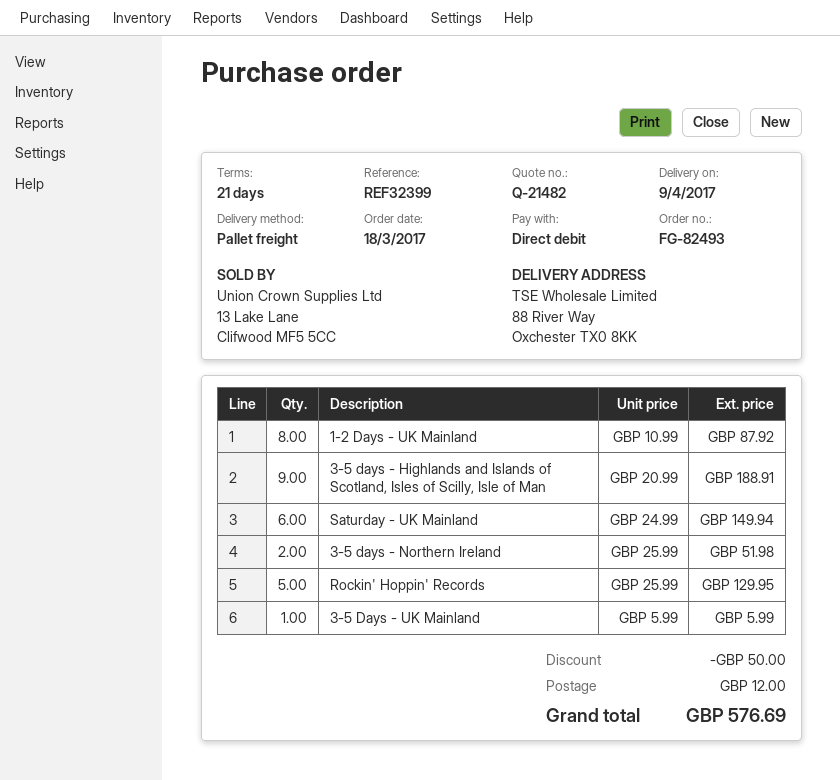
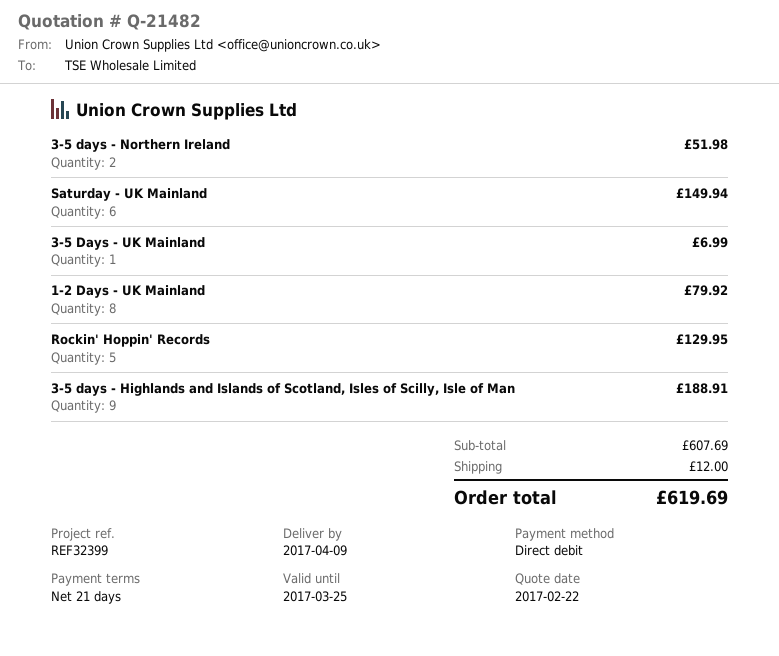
1-2 Days - UK Mainland: 8 for 87.92 -> 8 for 79.92
3-5 Days - UK Mainland: 1 for 5.99 -> 1 for 6.99
discount: 50.00 -> none
total: 576.69 -> 619.69

